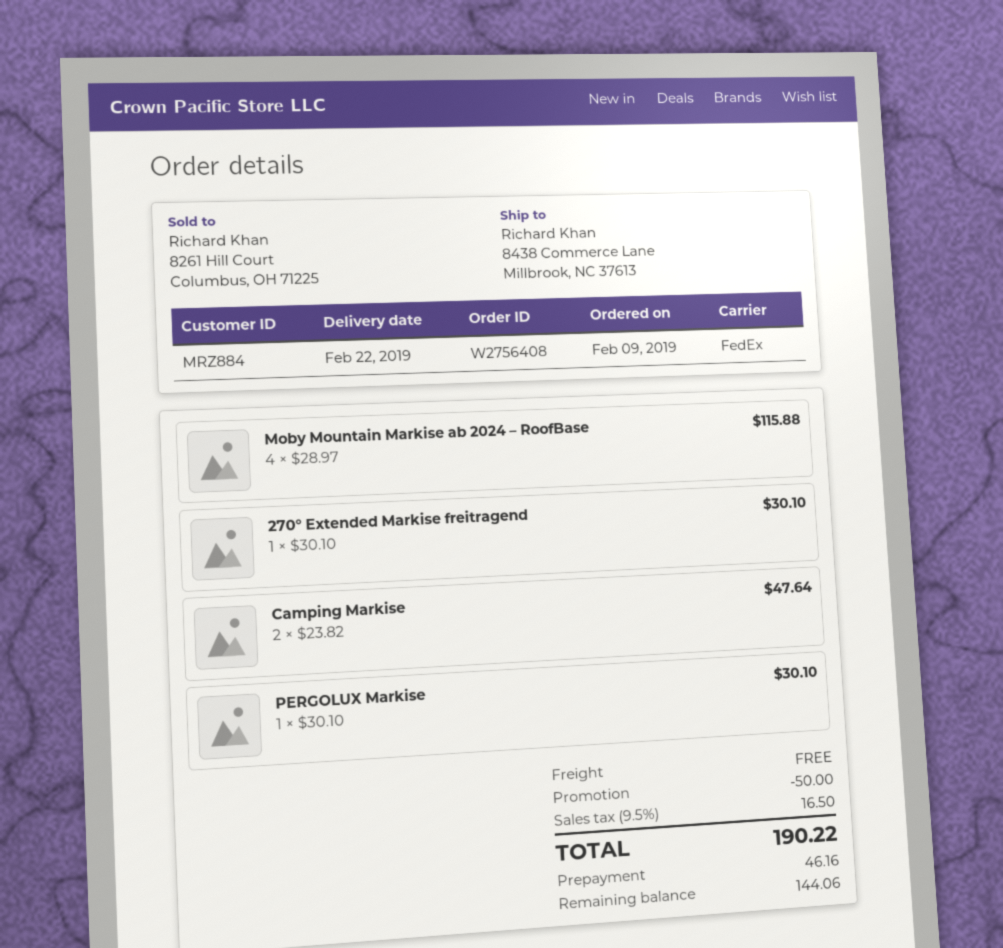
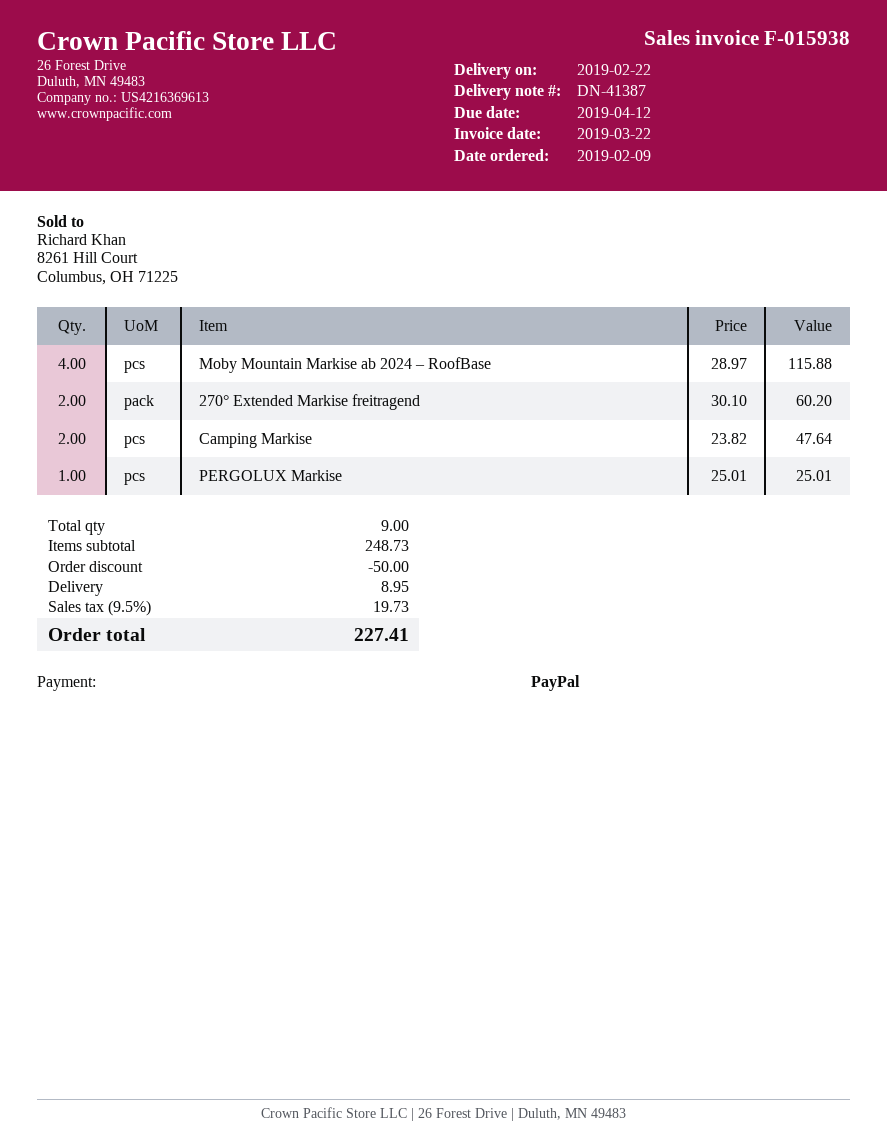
270° Extended Markise freitragend: 1 x 30.10 = 30.10 -> 2 x 30.10 = 60.20
PERGOLUX Markise: 1 x 30.10 = 30.10 -> 1 x 25.01 = 25.01
shipping: 0.00 -> 8.95
tax: 9.5% = 16.50 -> 9.5% = 19.73
total: 190.22 -> 227.41

